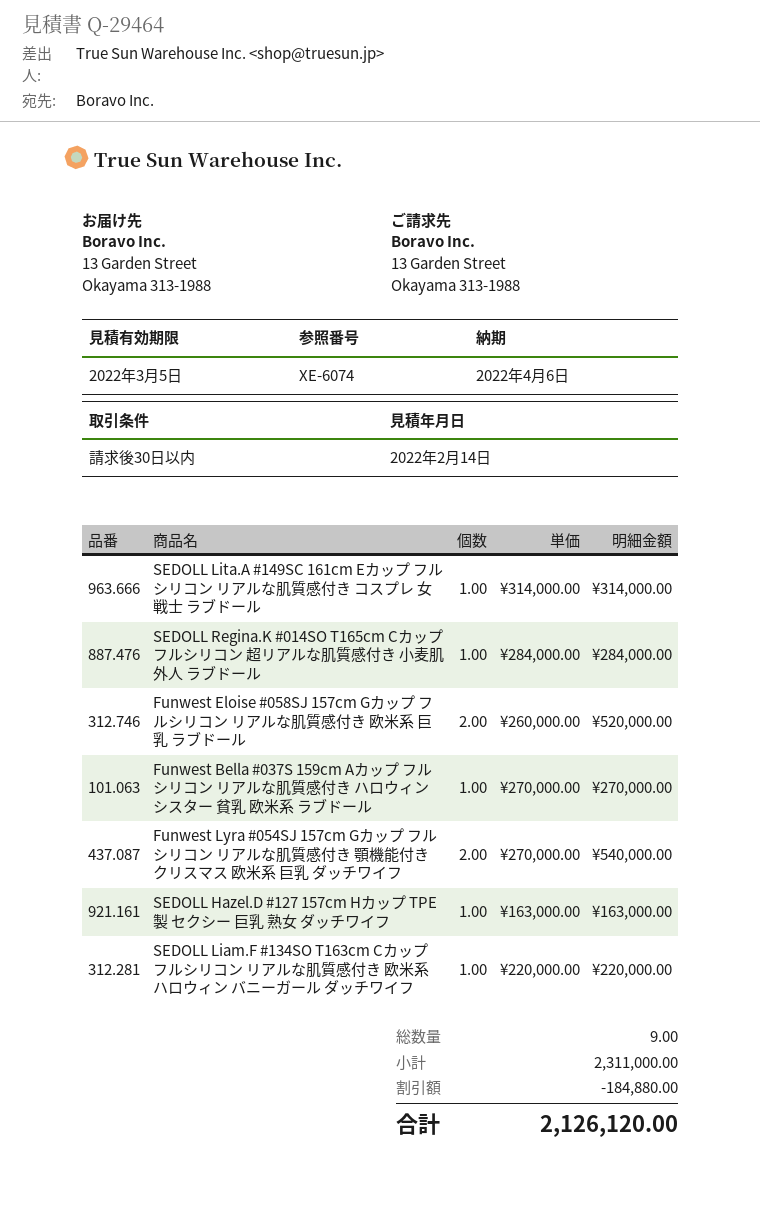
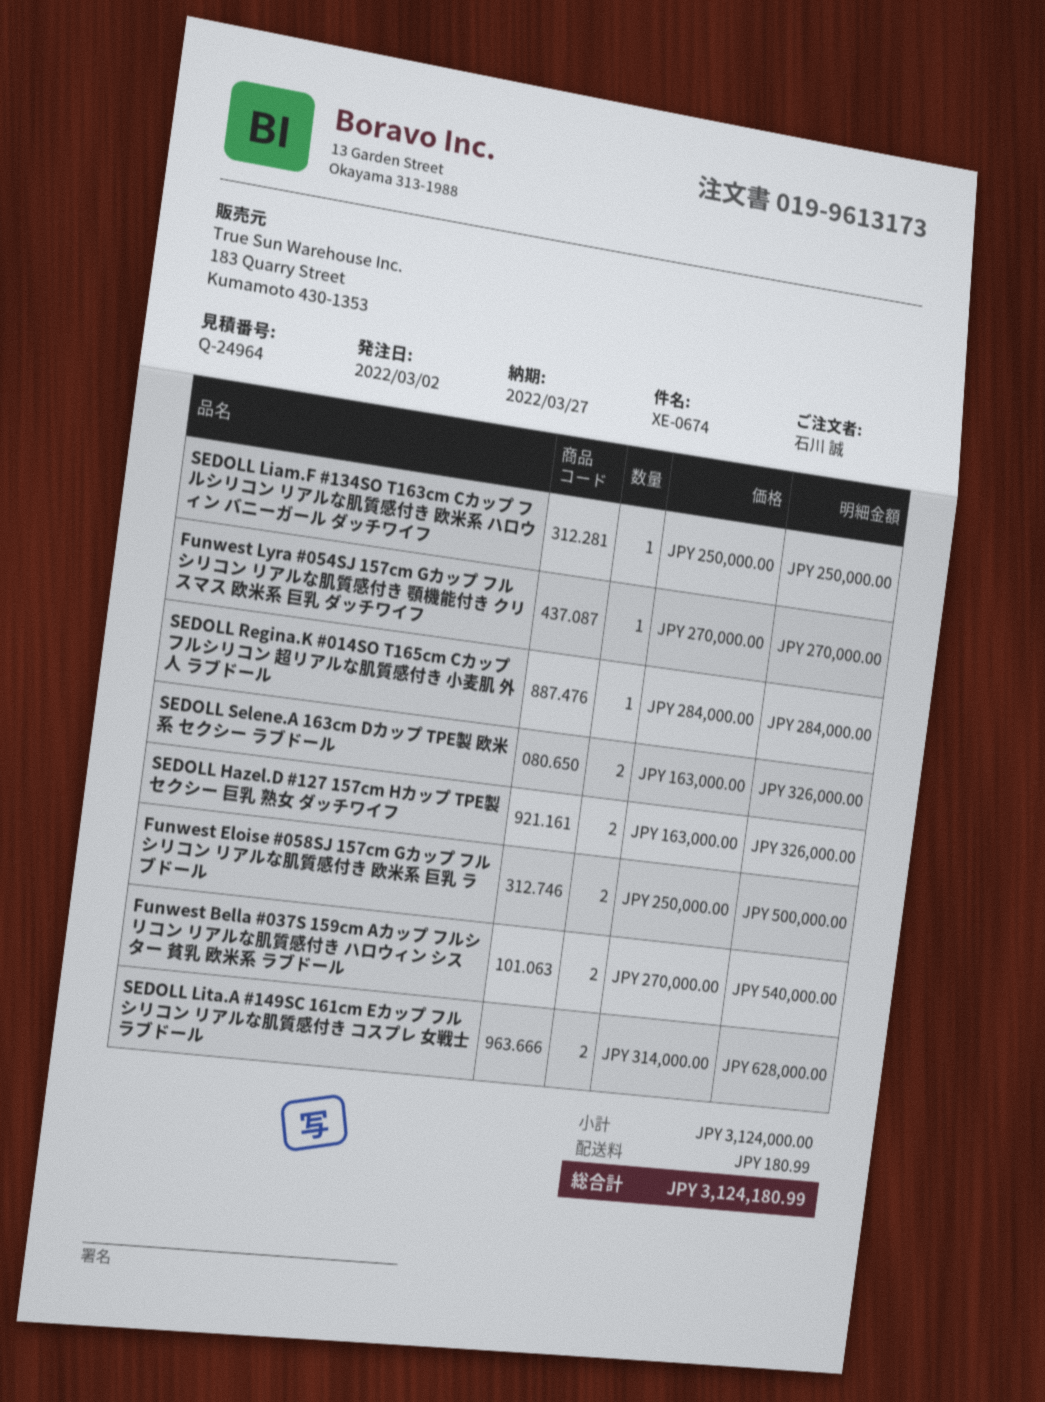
quote number: Q-29464 -> Q-24964
delivery date: 2022-04-06 -> 2022-03-27
reference: XE-6074 -> XE-0674
SEDOLL Lita.A #149SC 161cm Eカップ フルシリコン リアルな肌質感付き コスプレ 女戦士 ラブドール: 1 x 314000.00 = 314000.00 -> 2 x 314000.00 = 628000.00
Funwest Eloise #058SJ 157cm Gカップ フルシリコン リアルな肌質感付き 欧米系 巨乳 ラブドール: 2 x 260000.00 = 520000.00 -> 2 x 250000.00 = 500000.00
Funwest Bella #037S 159cm Aカップ フルシリコン リアルな肌質感付き ハロウィン シスター 貧乳 欧米系 ラブドール: 1 x 270000.00 = 270000.00 -> 2 x 270000.00 = 540000.00
Funwest Lyra #054SJ 157cm Gカップ フルシリコン リアルな肌質感付き 顎機能付き クリスマス 欧米系 巨乳 ダッチワイフ: 2 x 270000.00 = 540000.00 -> 1 x 270000.00 = 270000.00
SEDOLL Hazel.D #127 157cm Hカップ TPE製 セクシー 巨乳 熟女 ダッチワイフ: 1 x 163000.00 = 163000.00 -> 2 x 163000.00 = 326000.00
SEDOLL Liam.F #134SO T163cm Cカップ フルシリコン リアルな肌質感付き 欧米系 ハロウィン バニーガール ダッチワイフ: 1 x 220000.00 = 220000.00 -> 1 x 250000.00 = 250000.00
SEDOLL Selene.A 163cm Dカップ TPE製 欧米系 セクシー ラブドール: none -> 2 x 163000.00 = 326000.00
subtotal: 2311000.00 -> 3124000.00
discount: 184880.00 -> none
shipping: none -> 180.99
total: 2126120.00 -> 3124180.99

